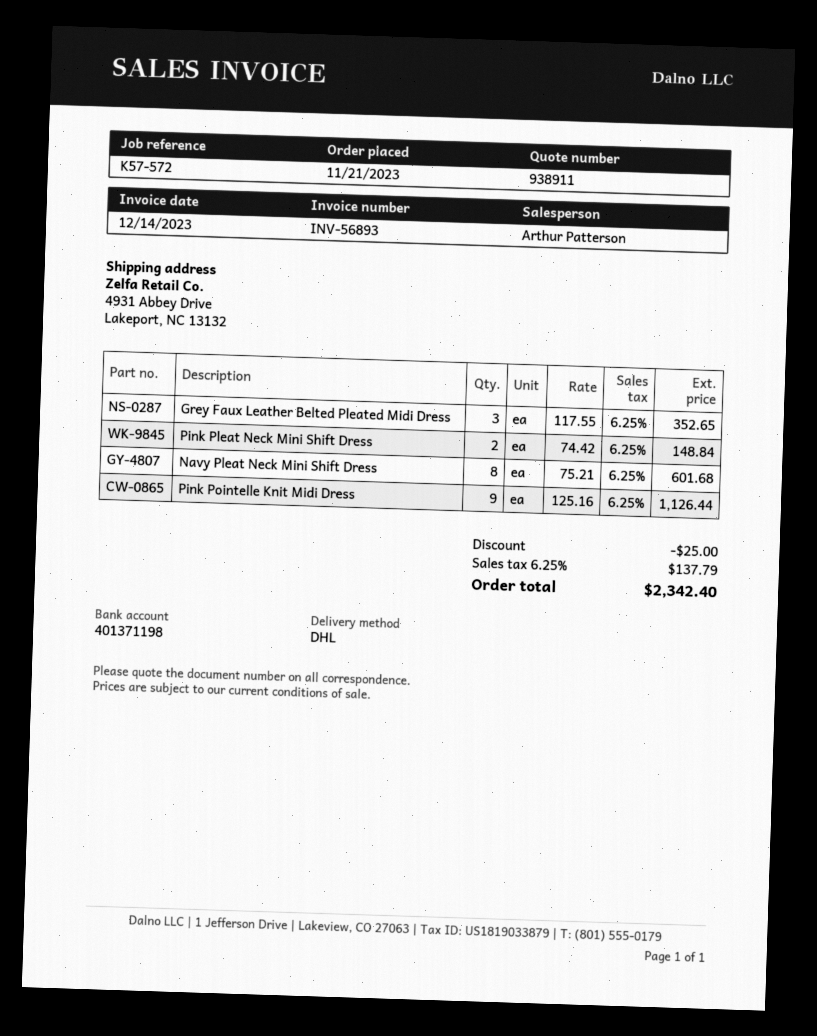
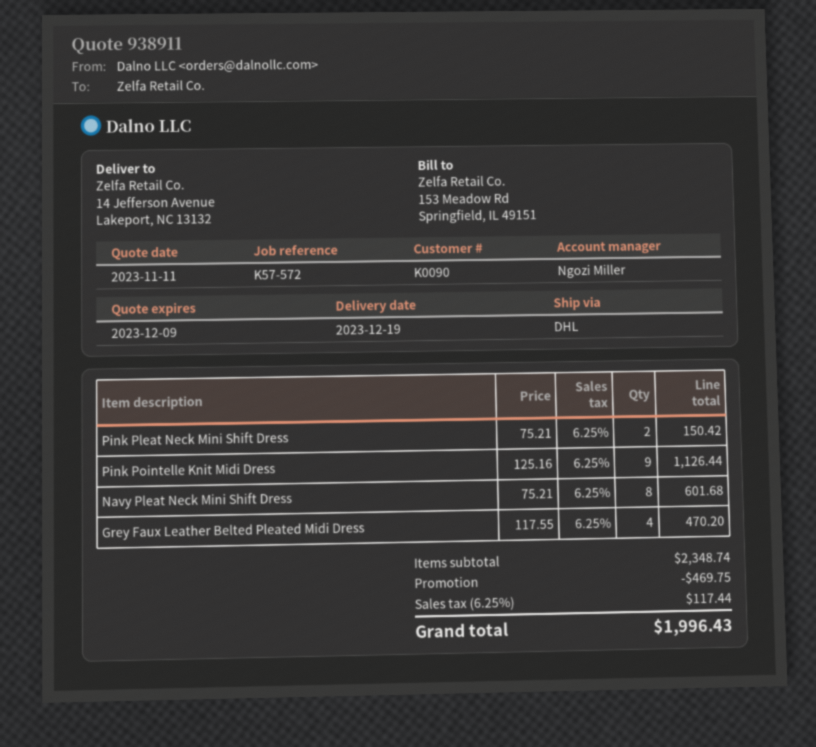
sales rep: Arthur Patterson -> Ngozi Miller
ship to: 4931 Abbey Drive, Lakeport, NC 13132 -> 14 Jefferson Avenue, Lakeport, NC 13132
Grey Faux Leather Belted Pleated Midi Dress: 3 x 117.55 = 352.65 -> 4 x 117.55 = 470.20
Pink Pleat Neck Mini Shift Dress: 2 x 74.42 = 148.84 -> 2 x 75.21 = 150.42
discount: 25.00 -> 469.75
tax: 6.25% = 137.79 -> 6.25% = 117.44
total: 2342.40 -> 1996.43

